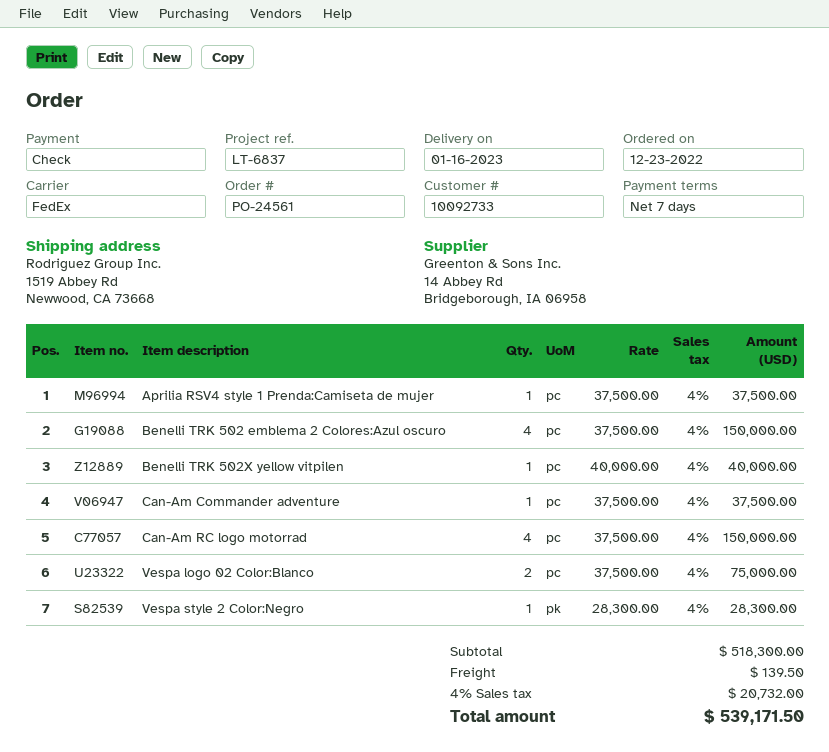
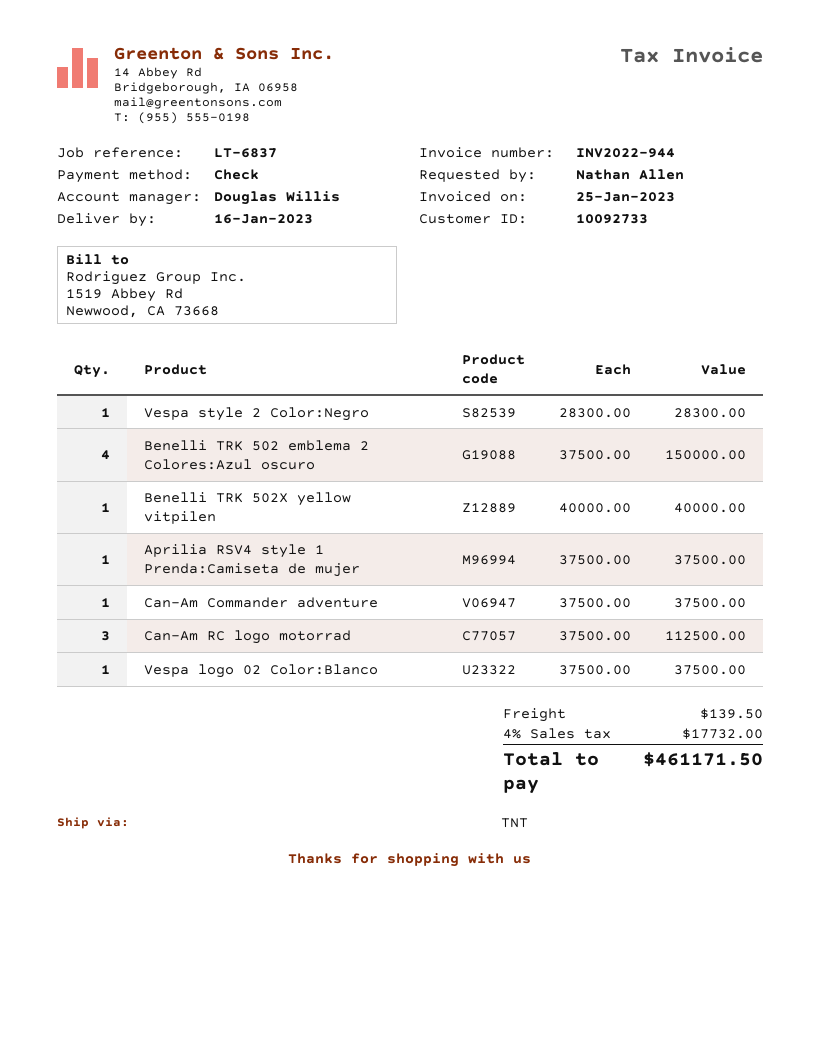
shipping method: FedEx -> TNT
Can-Am RC logo motorrad: 4 x 37500.00 = 150000.00 -> 3 x 37500.00 = 112500.00
Vespa logo 02 Color:Blanco: 2 x 37500.00 = 75000.00 -> 1 x 37500.00 = 37500.00
tax: 4% = 20732.00 -> 4% = 17732.00
total: 539171.50 -> 461171.50

